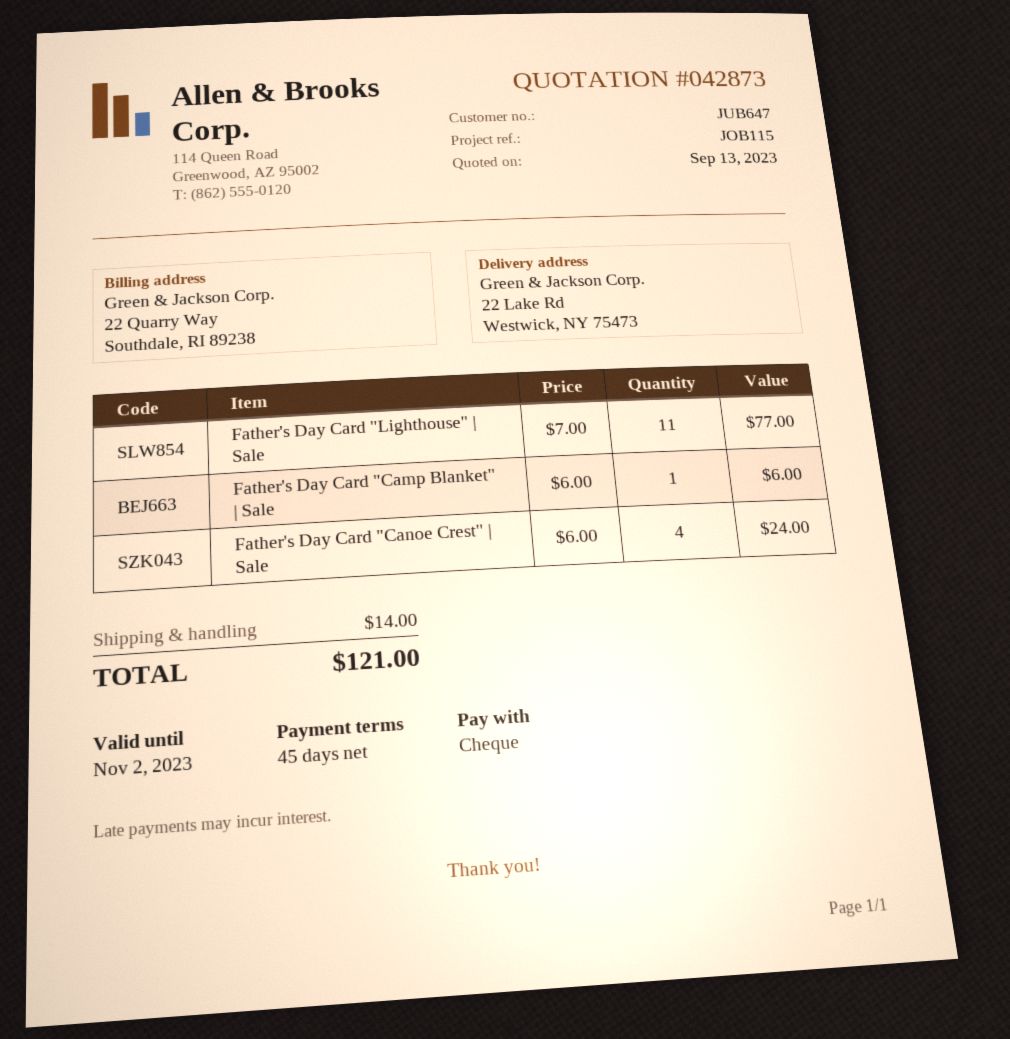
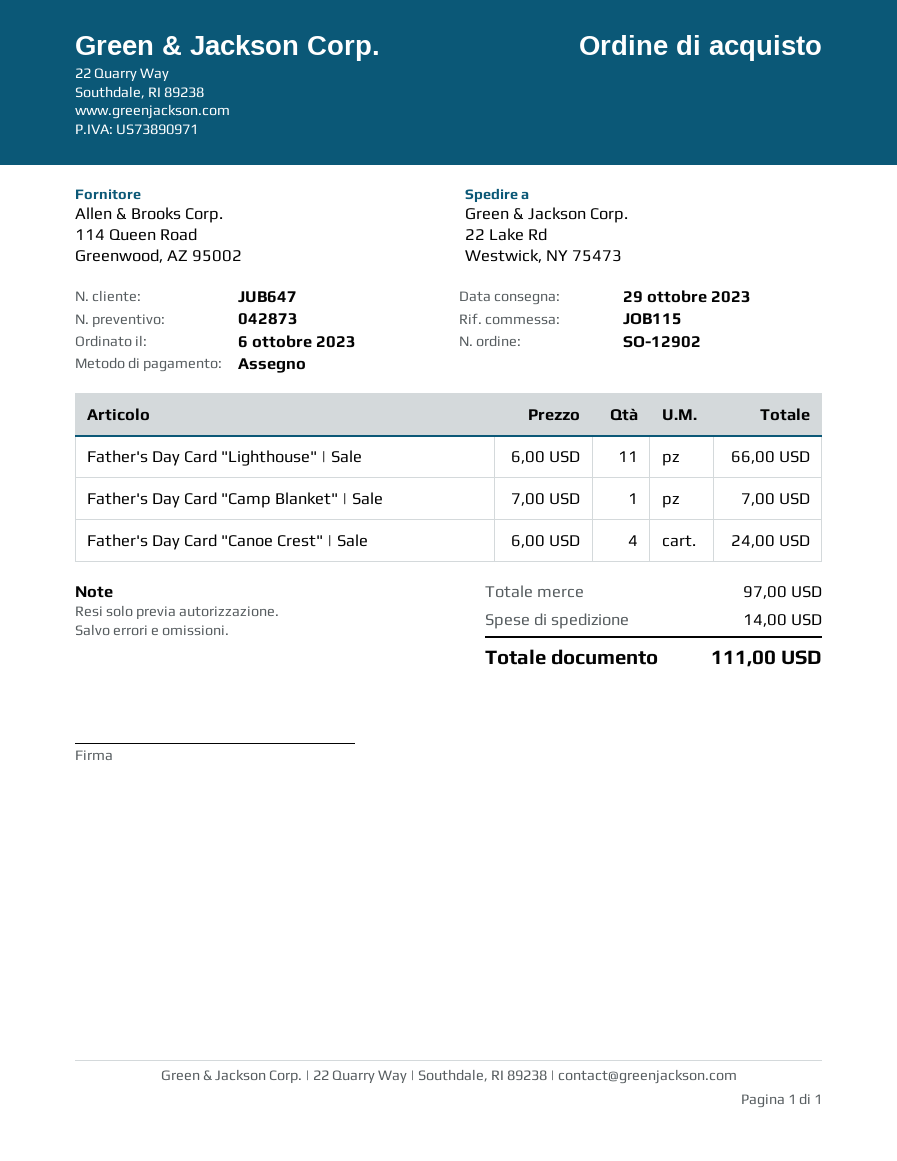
Father's Day Card "Lighthouse" | Sale: 11 x 7.00 = 77.00 -> 11 x 6.00 = 66.00
Father's Day Card "Camp Blanket" | Sale: 1 x 6.00 = 6.00 -> 1 x 7.00 = 7.00
total: 121.00 -> 111.00

